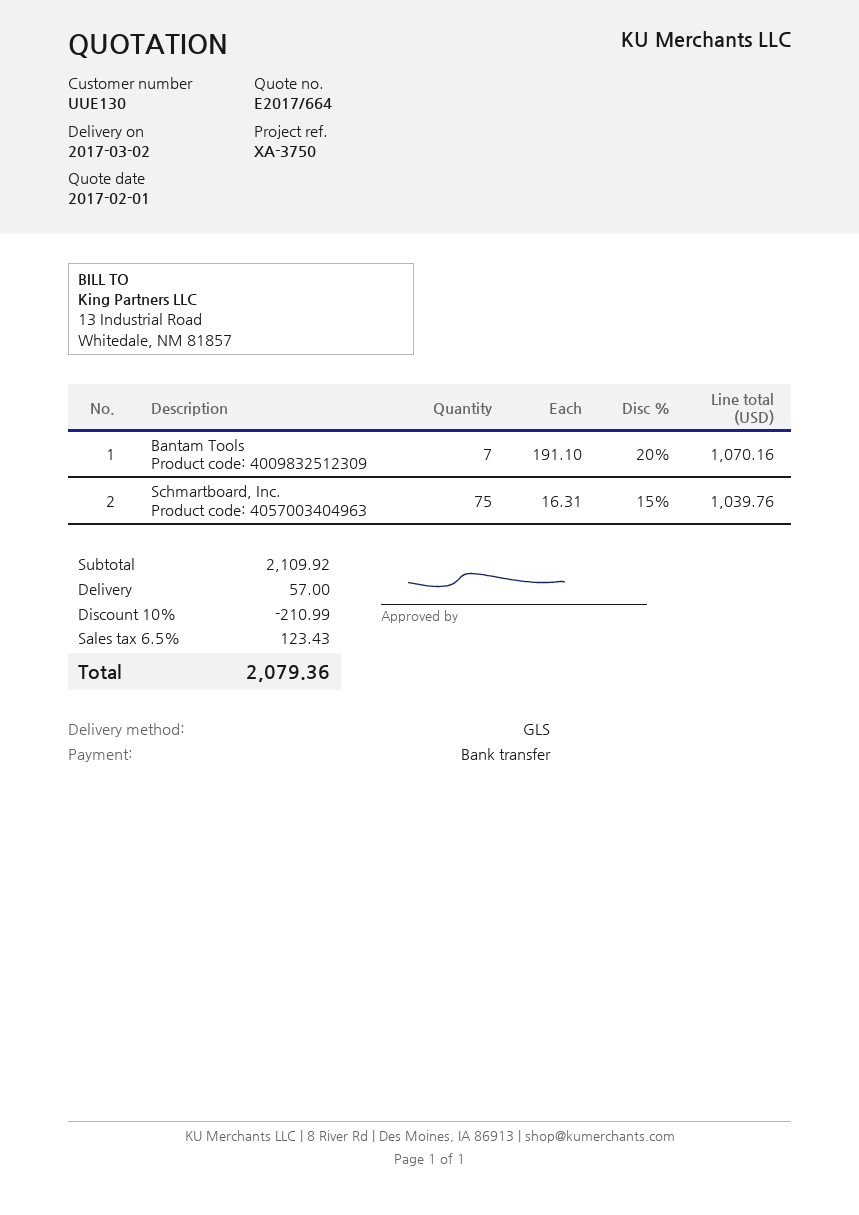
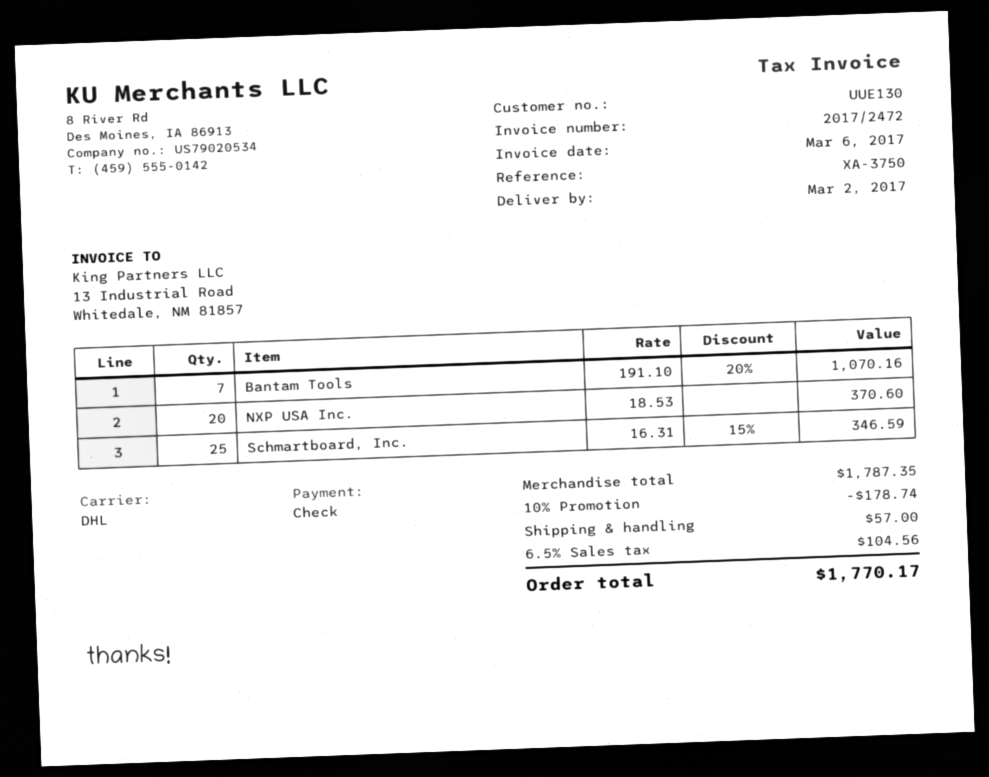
payment method: bank transfer -> cheque
shipping method: GLS -> DHL
Schmartboard, Inc.: 75 x 16.31 - 15% = 1039.76 -> 25 x 16.31 - 15% = 346.59
NXP USA Inc.: none -> 20 x 18.53 = 370.60
subtotal: 2109.92 -> 1787.35
discount: 10% = 210.99 -> 10% = 178.74
tax: 6.5% = 123.43 -> 6.5% = 104.56
total: 2079.36 -> 1770.17

